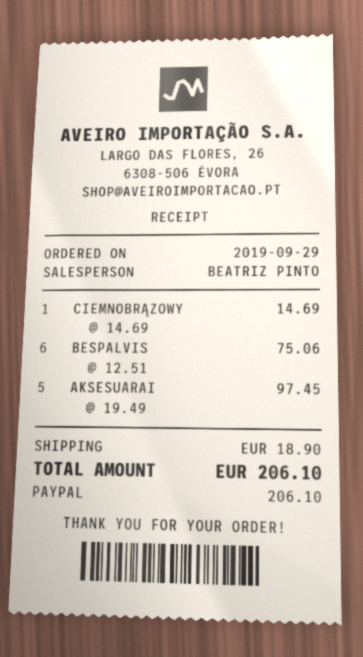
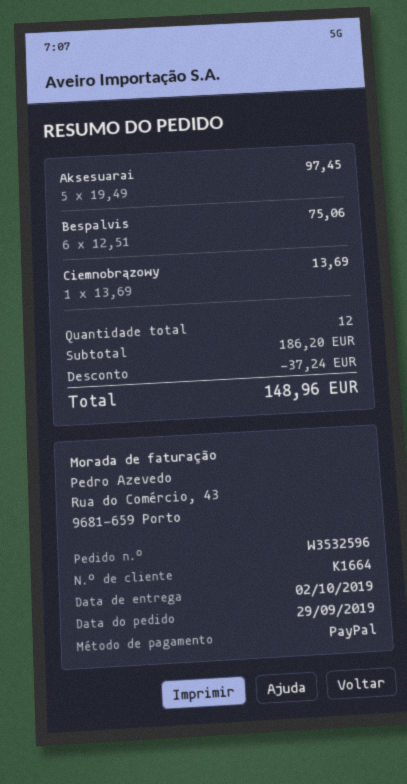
CIEMNOBRĄZOWY: 1 x 14.69 = 14.69 -> 1 x 13.69 = 13.69
discount: none -> 37.24
shipping: 18.90 -> none
total: 206.10 -> 148.96

